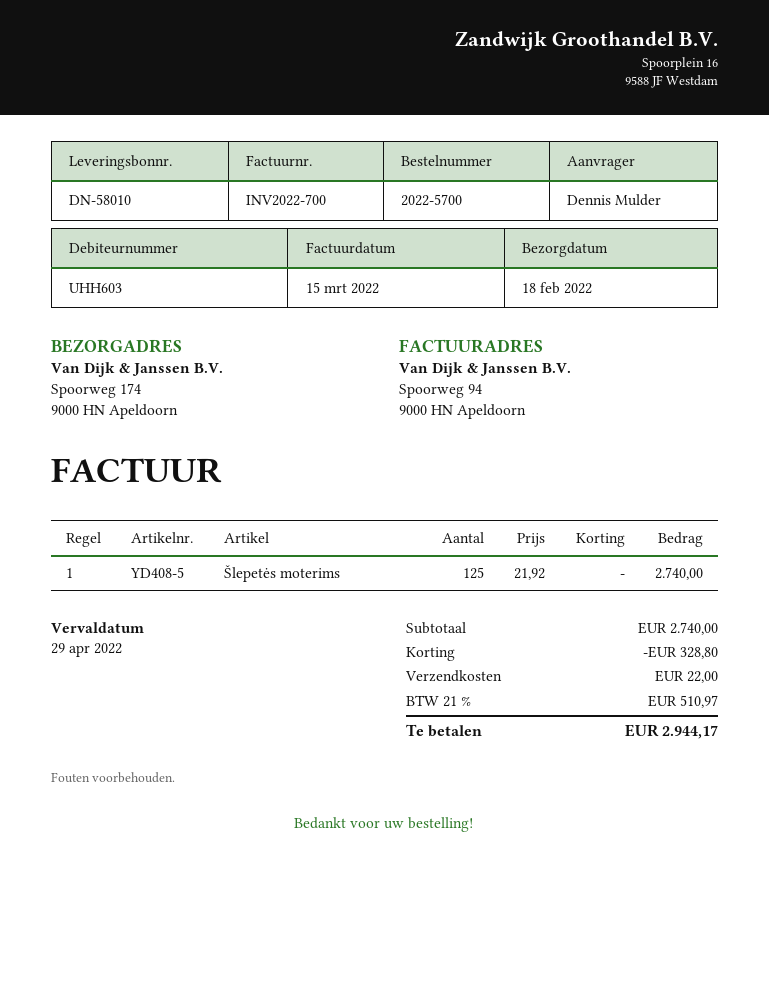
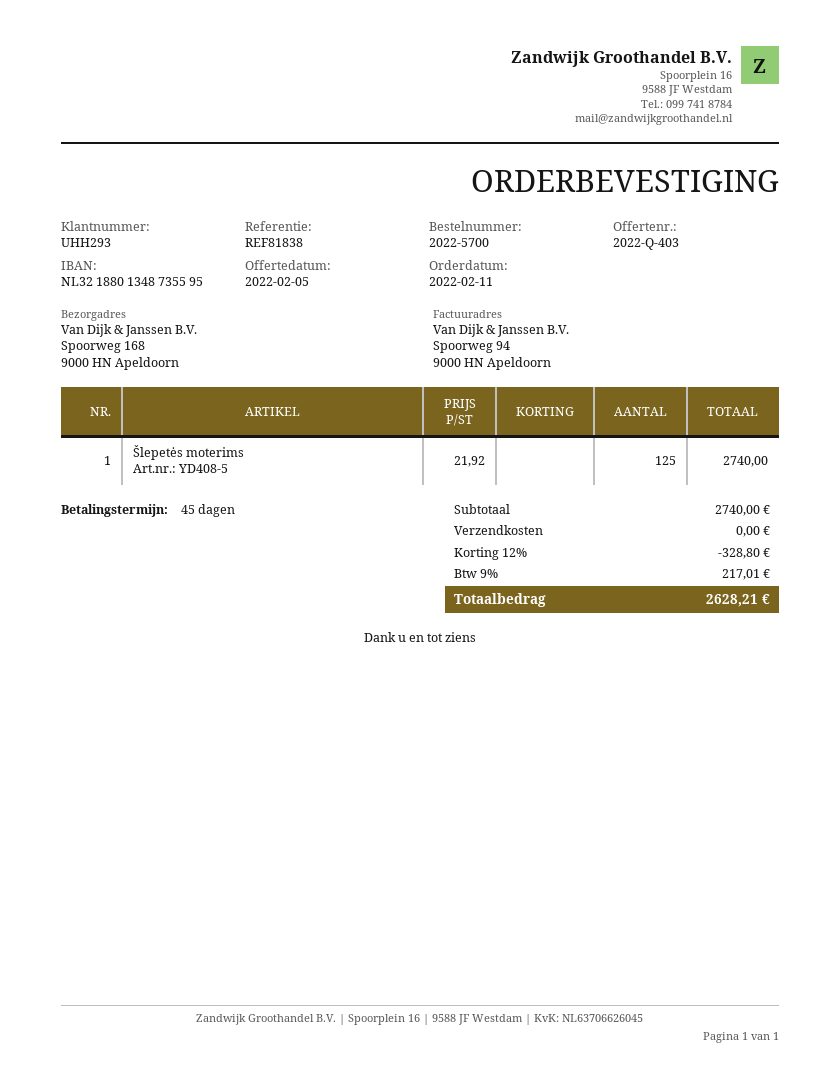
customer number: UHH603 -> UHH293
ship to: Spoorweg 174, 9000 HN Apeldoorn -> Spoorweg 168, 9000 HN Apeldoorn
shipping: 22.00 -> 0.00
tax: 21% = 510.97 -> 9% = 217.01
total: 2944.17 -> 2628.21

